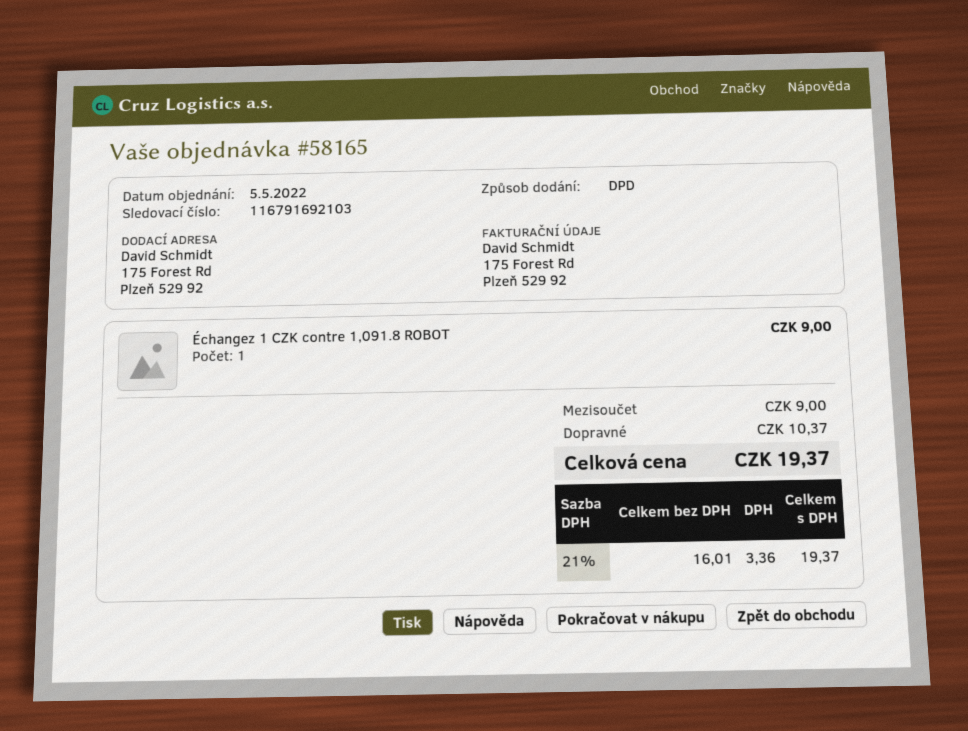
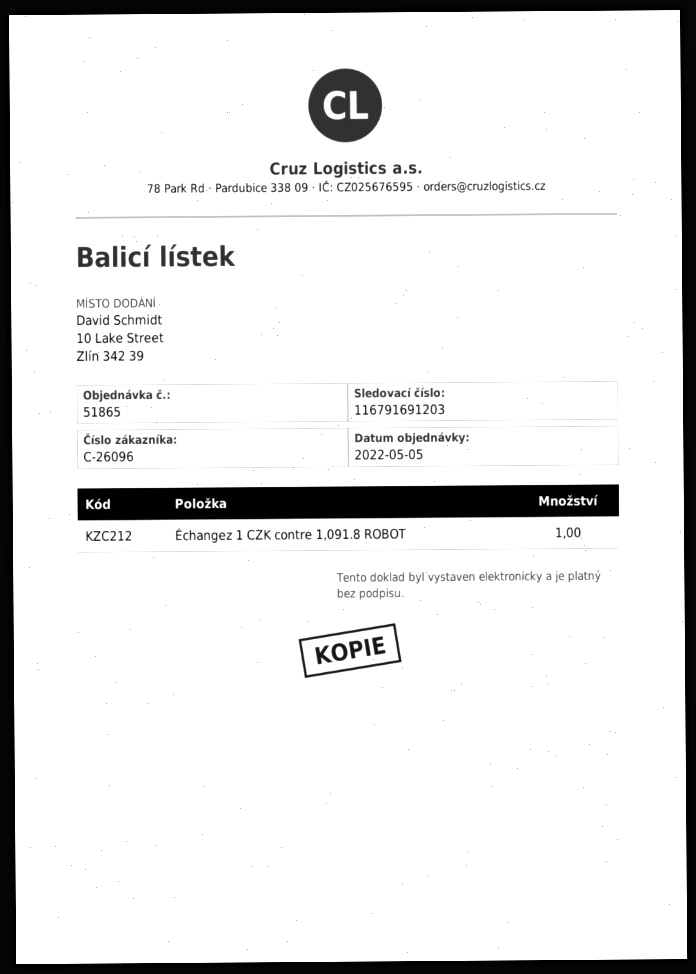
order number: 58165 -> 51865
tracking number: 116791692103 -> 116791691203
ship to: 175 Forest Rd, Plzeň 529 92 -> 10 Lake Street, Zlín 342 39

